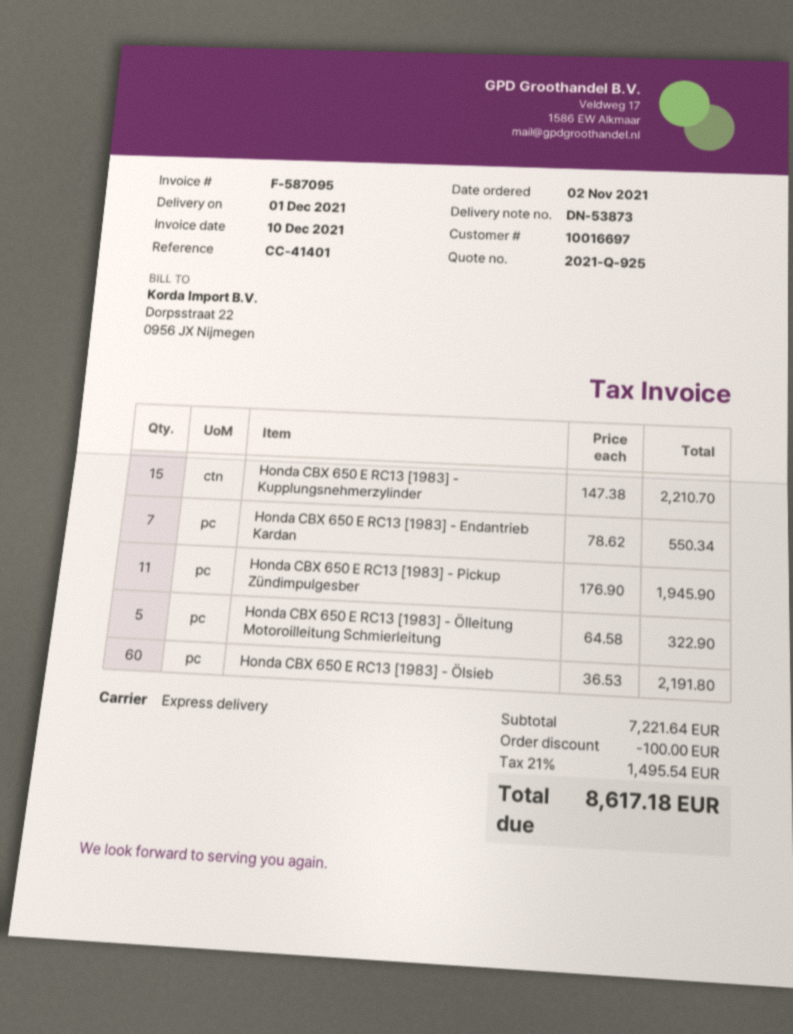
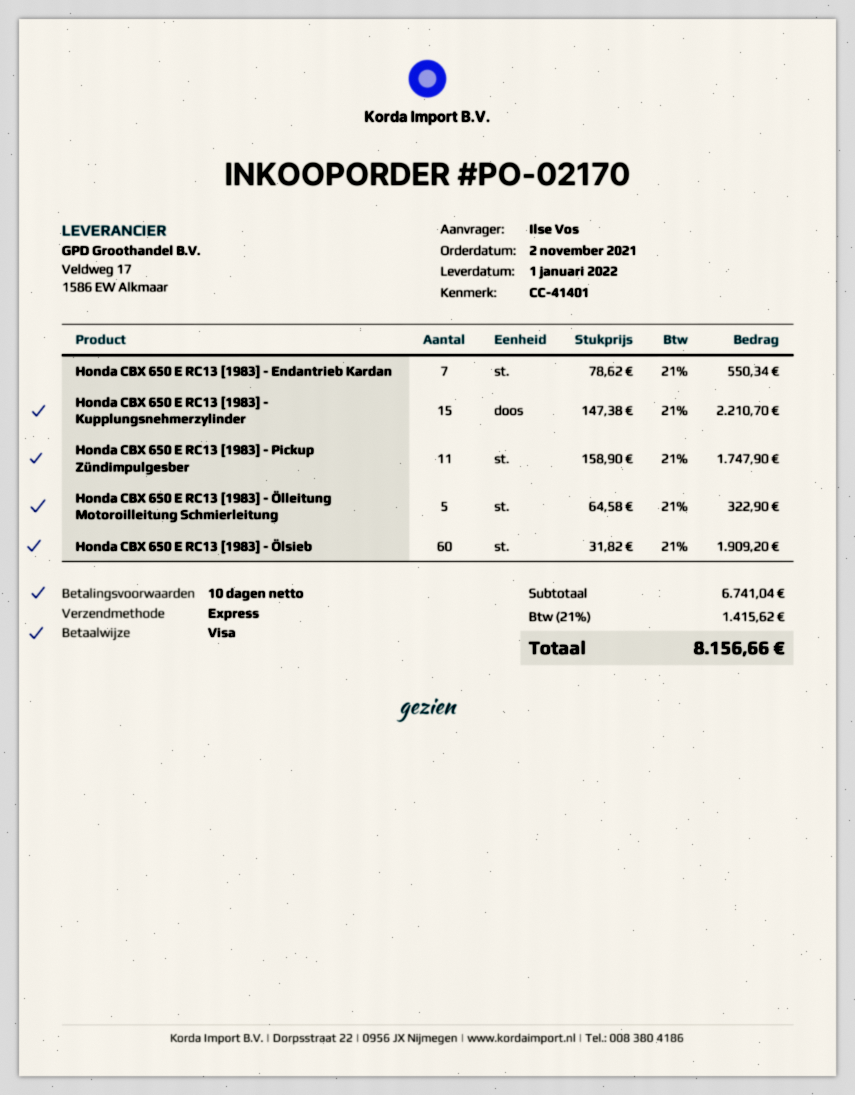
delivery date: 2021-12-01 -> 2022-01-01
Honda CBX 650 E RC13 [1983] - Pickup Zündimpulgesber: 11 x 176.90 = 1945.90 -> 11 x 158.90 = 1747.90
Honda CBX 650 E RC13 [1983] - Ölsieb: 60 x 36.53 = 2191.80 -> 60 x 31.82 = 1909.20
subtotal: 7221.64 -> 6741.04
discount: 100.00 -> none
tax: 21% = 1495.54 -> 21% = 1415.62
total: 8617.18 -> 8156.66

